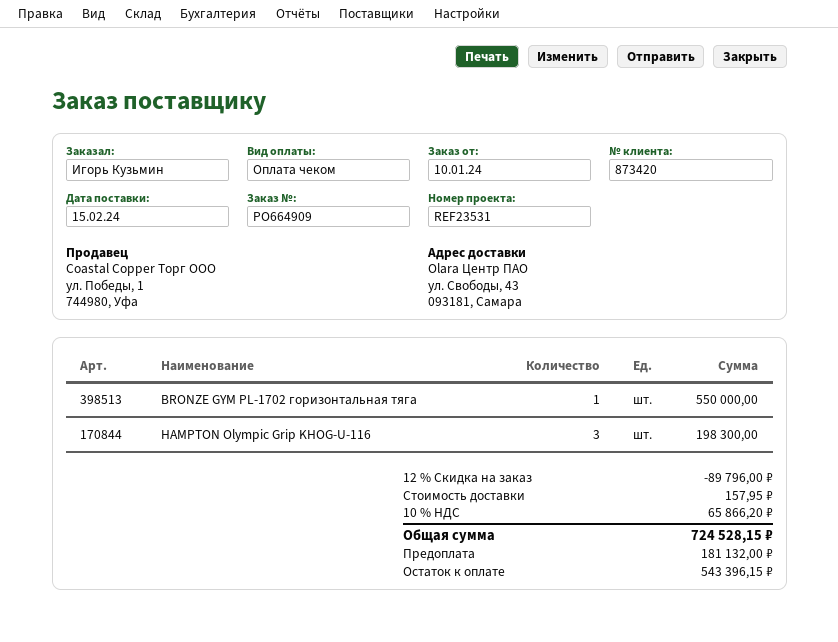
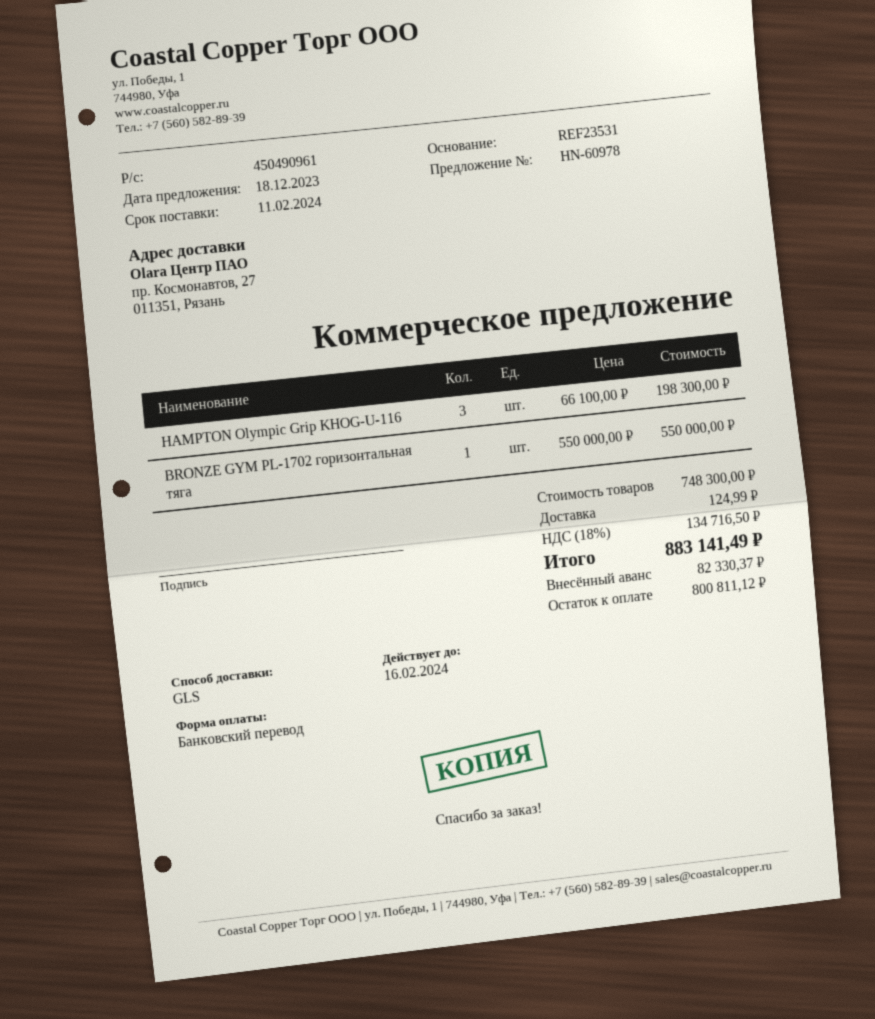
delivery date: 2024-02-15 -> 2024-02-11
payment method: cheque -> bank transfer
ship to: ул. Свободы, 43, 093181, Самара -> пр. Космонавтов, 27, 011351, Рязань
discount: 12% = 89796.00 -> none
shipping: 157.95 -> 124.99
tax: 10% = 65866.20 -> 18% = 134716.50
total: 724528.15 -> 883141.49
deposit: 181132.00 -> 82330.37
balance: 543396.15 -> 800811.12

